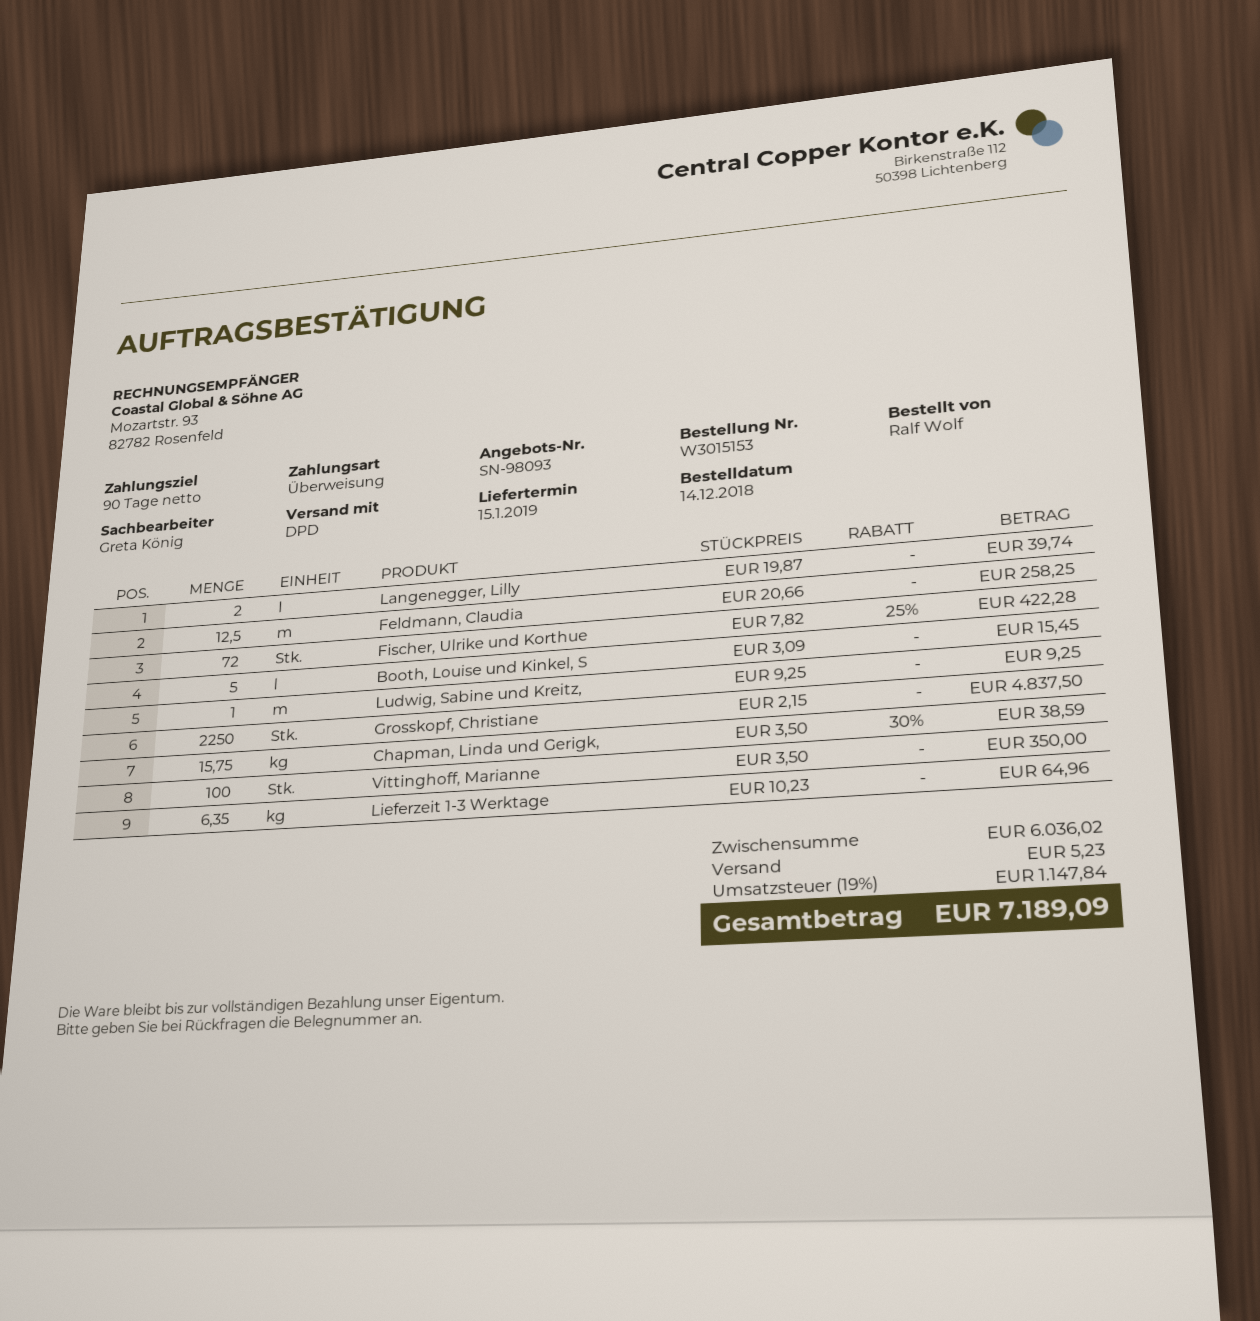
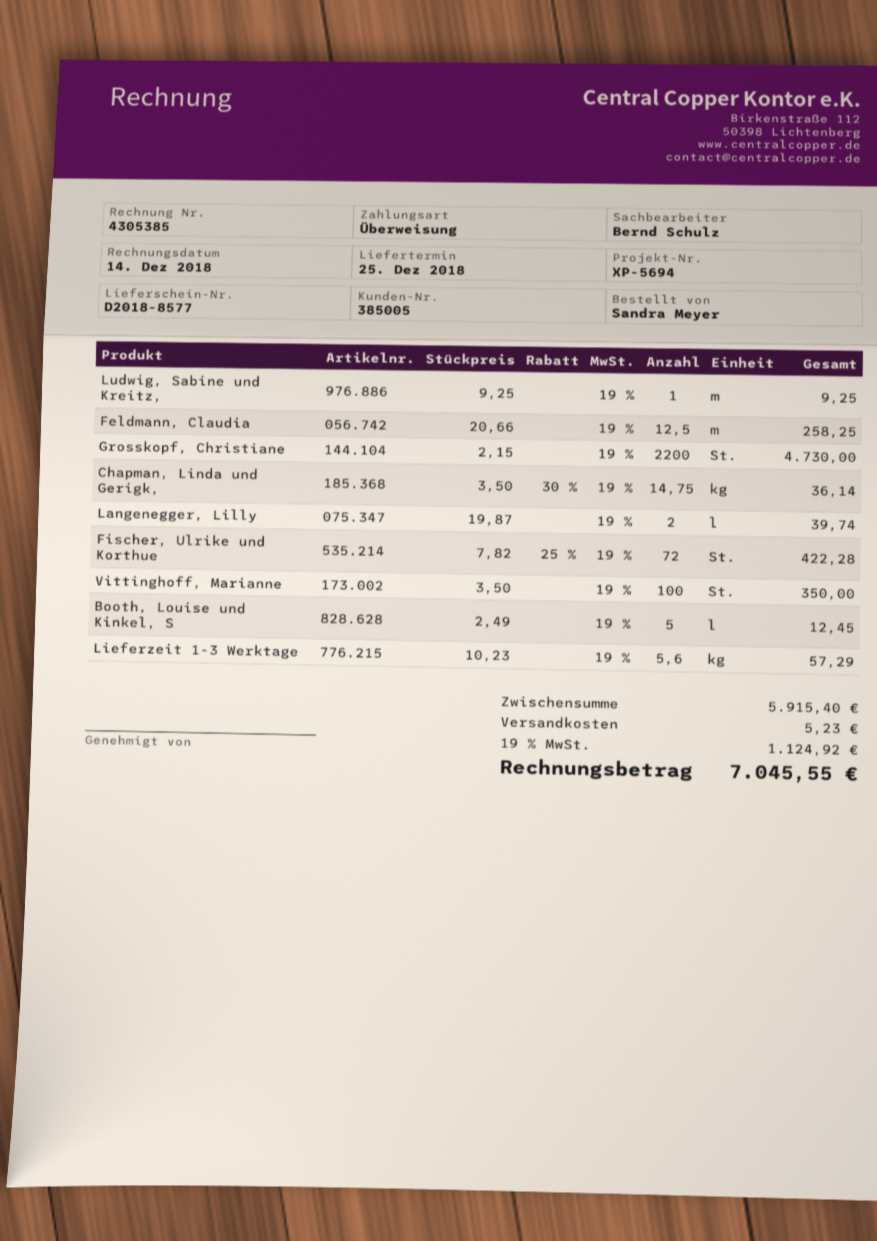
delivery date: 2019-01-15 -> 2018-12-25
ordered by: Ralf Wolf -> Sandra Meyer
sales rep: Greta König -> Bernd Schulz
Booth, Louise und Kinkel, S: 5 x 3.09 = 15.45 -> 5 x 2.49 = 12.45
Grosskopf, Christiane: 2250 x 2.15 = 4837.50 -> 2200 x 2.15 = 4730.00
Chapman, Linda und Gerigk,: 15.75 x 3.50 - 30% = 38.59 -> 14.75 x 3.50 - 30% = 36.14
Lieferzeit 1-3 Werktage: 6.35 x 10.23 = 64.96 -> 5.6 x 10.23 = 57.29
subtotal: 6036.02 -> 5915.40
tax: 19% = 1147.84 -> 19% = 1124.92
total: 7189.09 -> 7045.55

